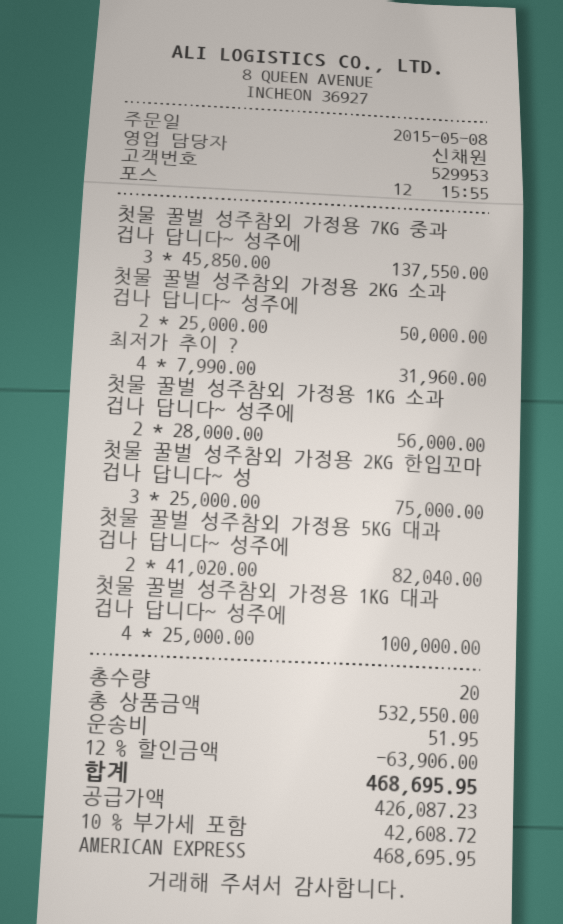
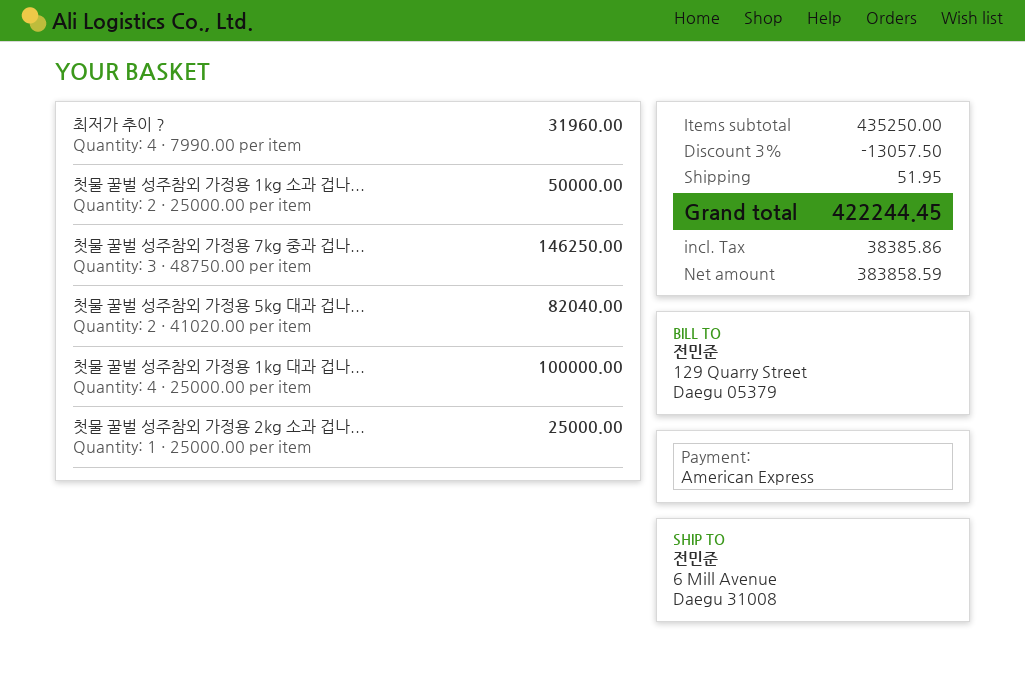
첫물 꿀벌 성주참외 가정용 7KG 중과 겁나 답니다~ 성주에: 3 x 45850.00 = 137550.00 -> 3 x 48750.00 = 146250.00
첫물 꿀벌 성주참외 가정용 2KG 소과 겁나 답니다~ 성주에: 2 x 25000.00 = 50000.00 -> 1 x 25000.00 = 25000.00
첫물 꿀벌 성주참외 가정용 1KG 소과 겁나 답니다~ 성주에: 2 x 28000.00 = 56000.00 -> 2 x 25000.00 = 50000.00
첫물 꿀벌 성주참외 가정용 2KG 한입꼬마 겁나 답니다~ 성: 3 x 25000.00 = 75000.00 -> none
subtotal: 532550.00 -> 435250.00
discount: 12% = 63906.00 -> 3% = 13057.50
net: 426087.23 -> 383858.59
tax: 42608.72 -> 38385.86
total: 468695.95 -> 422244.45

